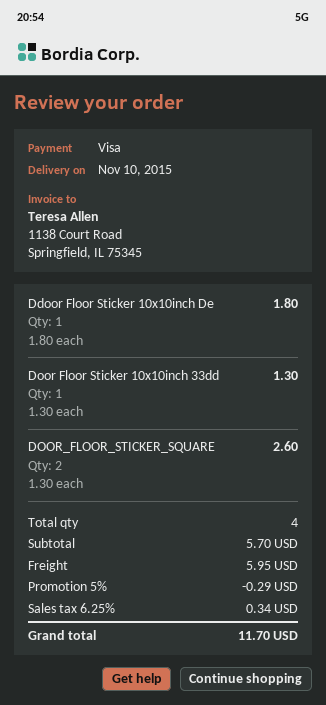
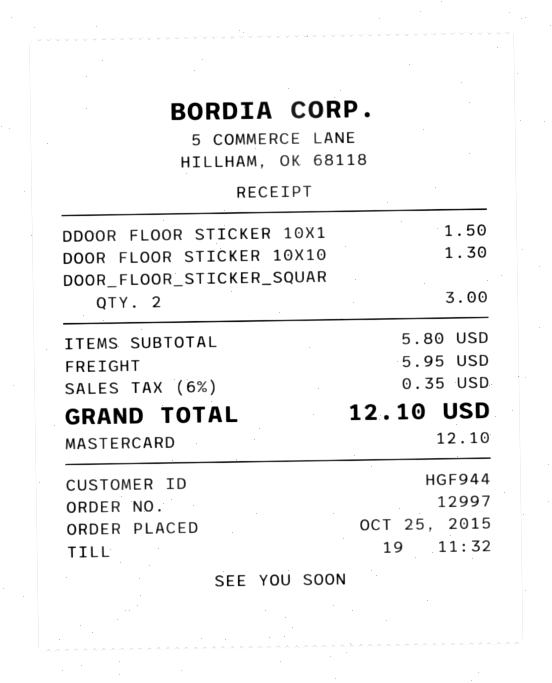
payment method: Visa -> Mastercard
Ddoor Floor Sticker 10x10inch De: 1 for 1.80 -> 1 for 1.50
DOOR_FLOOR_STICKER_SQUARE: 2 for 2.60 -> 2 for 3.00
subtotal: 5.70 -> 5.80
discount: 5% = 0.29 -> none
tax: 6.25% = 0.34 -> 6% = 0.35
total: 11.70 -> 12.10

